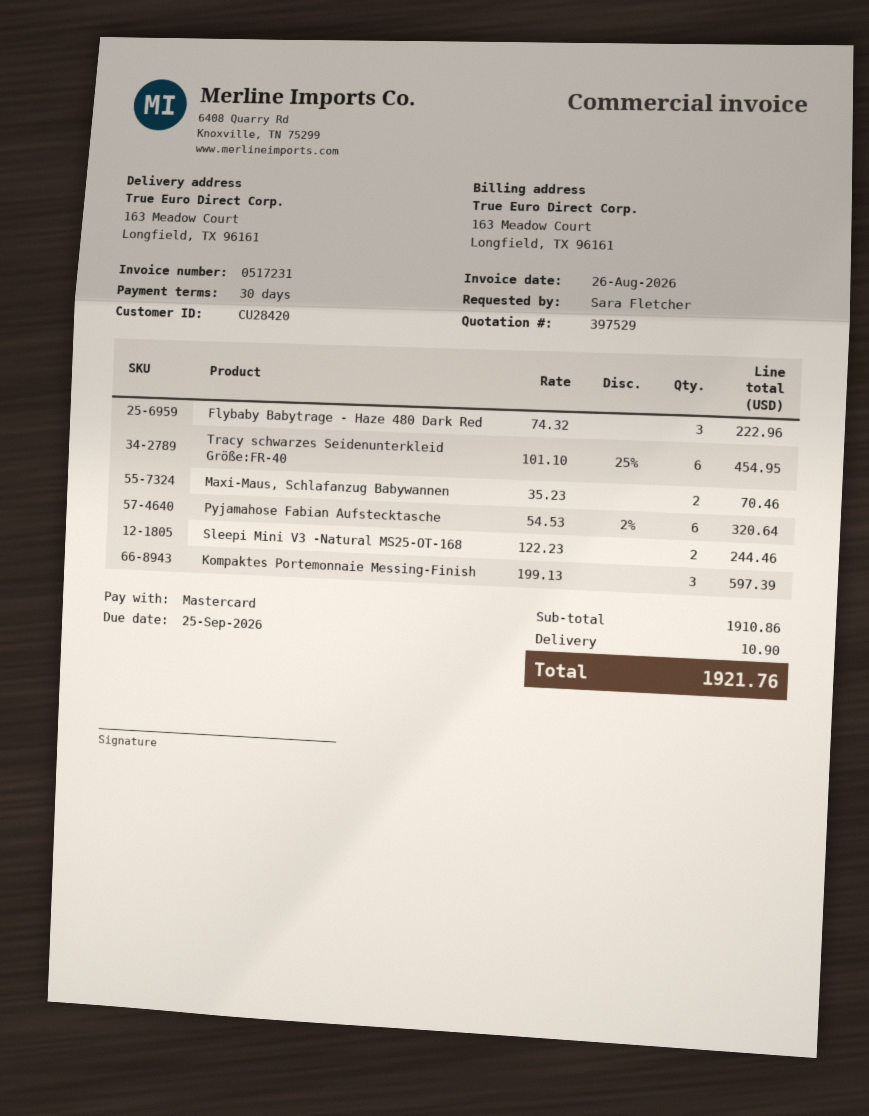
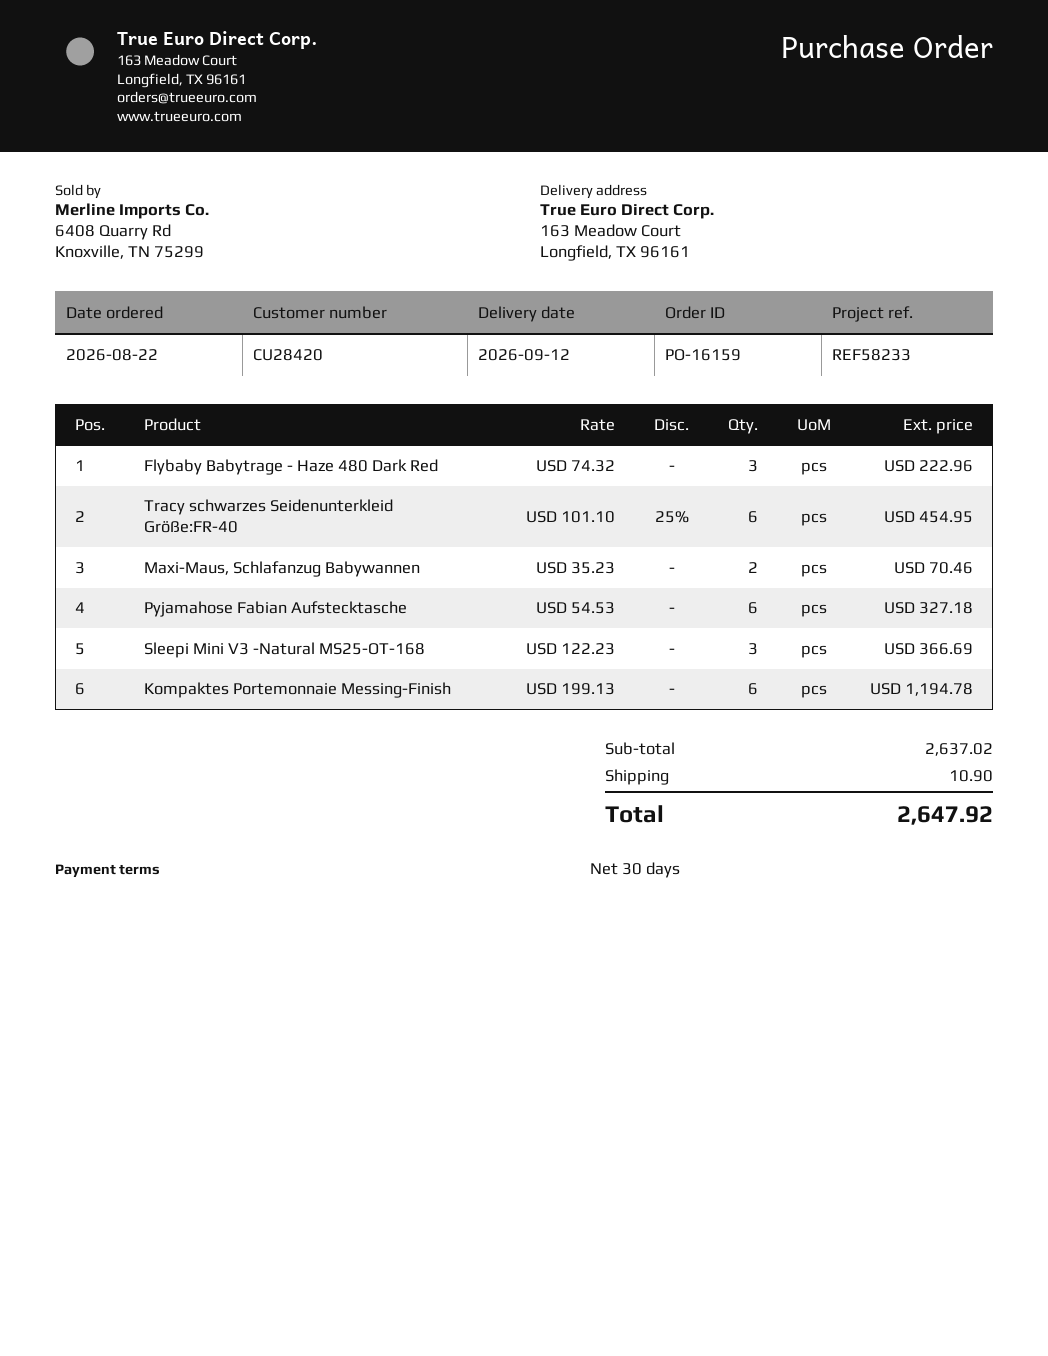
Pyjamahose Fabian Aufstecktasche: 6 x 54.53 - 2% = 320.64 -> 6 x 54.53 = 327.18
Sleepi Mini V3 -Natural MS25-OT-168: 2 x 122.23 = 244.46 -> 3 x 122.23 = 366.69
Kompaktes Portemonnaie Messing-Finish: 3 x 199.13 = 597.39 -> 6 x 199.13 = 1194.78
subtotal: 1910.86 -> 2637.02
total: 1921.76 -> 2647.92

